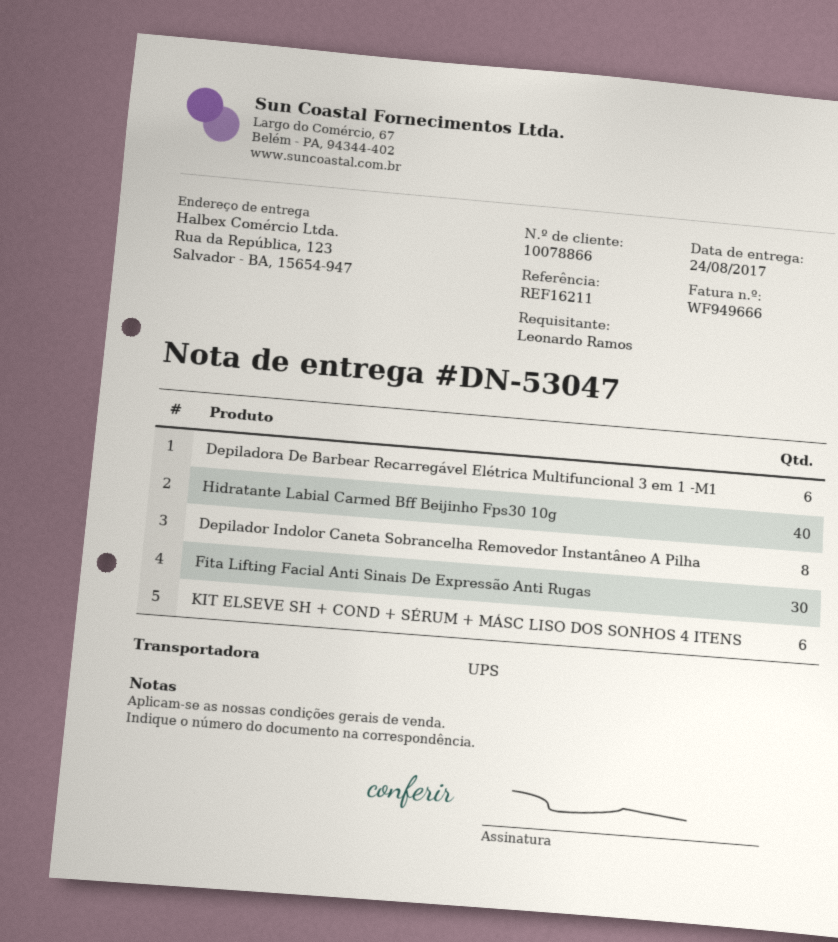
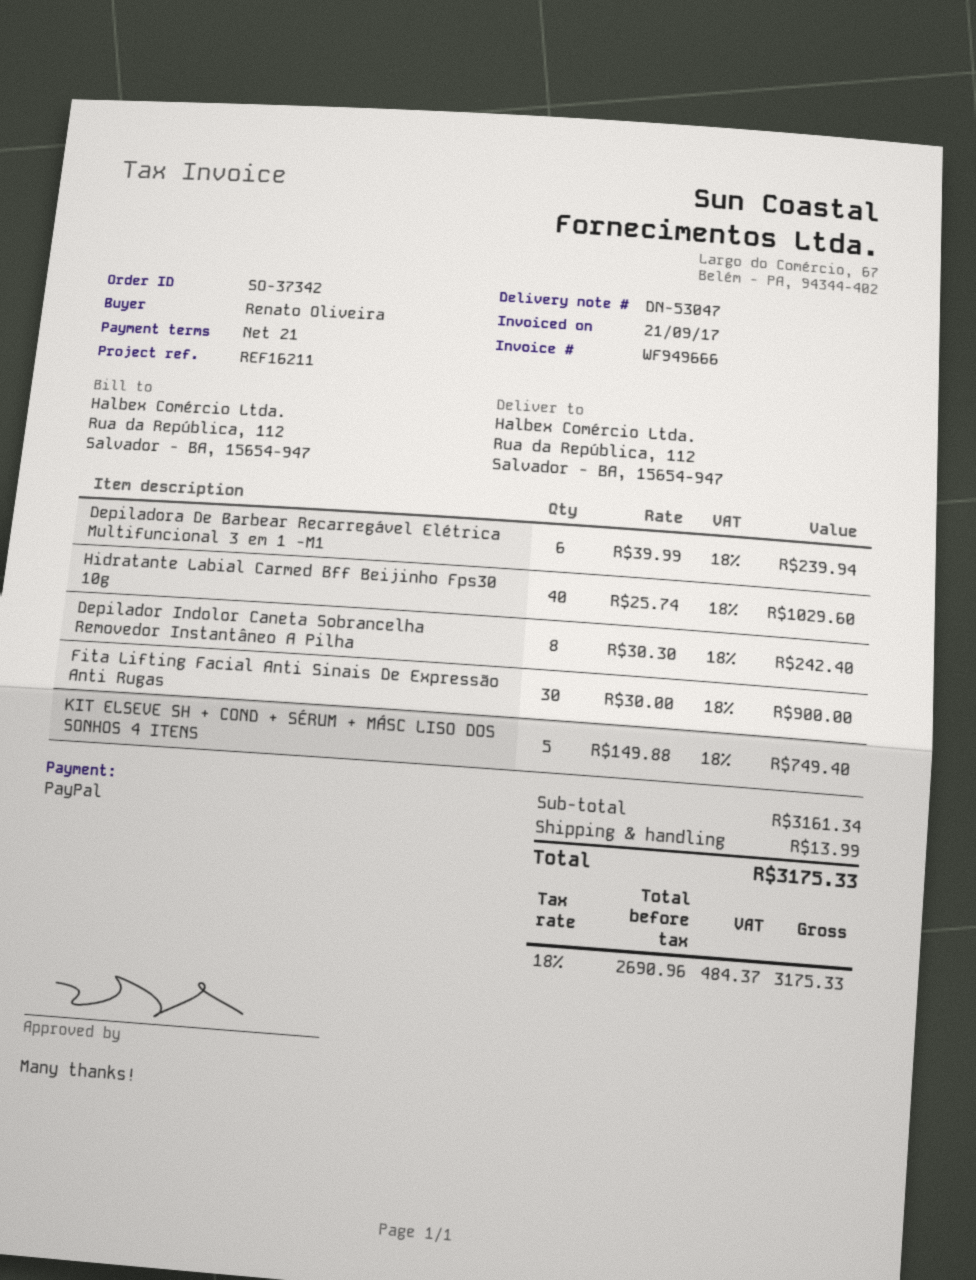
ordered by: Leonardo Ramos -> Renato Oliveira
ship to: Rua da República, 123, Salvador - BA, 15654-947 -> Rua da República, 112, Salvador - BA, 15654-947
KIT ELSEVE SH + COND + SÉRUM + MÁSC LISO DOS SONHOS 4 ITENS: 6 -> 5

